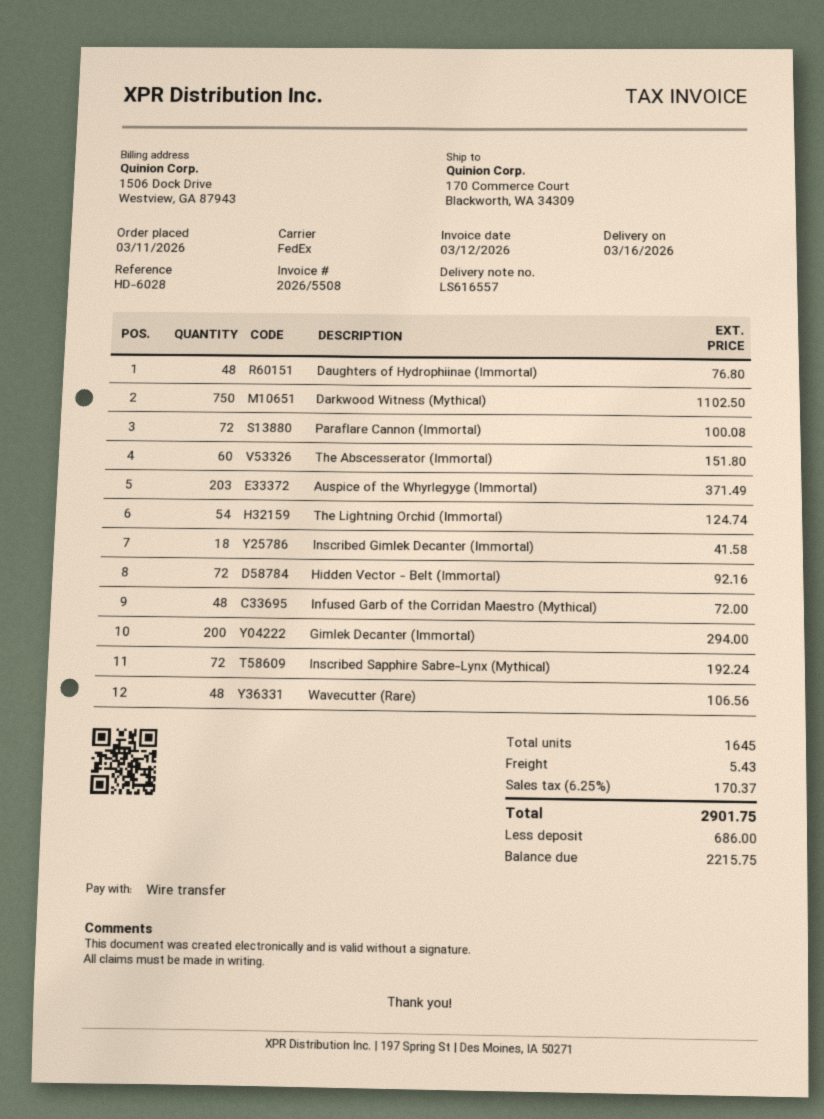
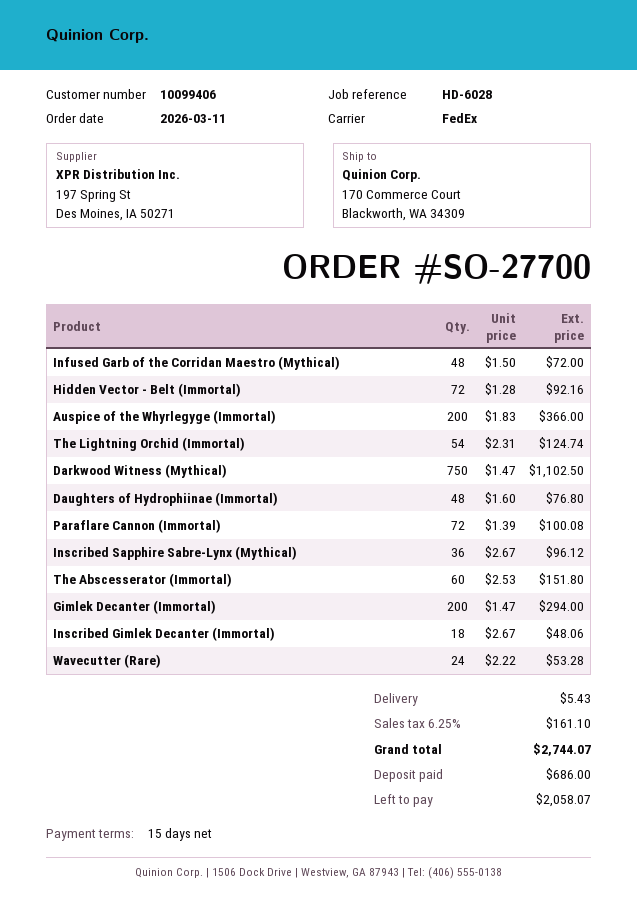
Auspice of the Whyrlegyge (Immortal): 203 for 371.49 -> 200 for 366.00
Inscribed Gimlek Decanter (Immortal): 18 for 41.58 -> 18 for 48.06
Inscribed Sapphire Sabre-Lynx (Mythical): 72 for 192.24 -> 36 for 96.12
Wavecutter (Rare): 48 for 106.56 -> 24 for 53.28
tax: 6.25% = 170.37 -> 6.25% = 161.10
total: 2901.75 -> 2744.07
balance: 2215.75 -> 2058.07

